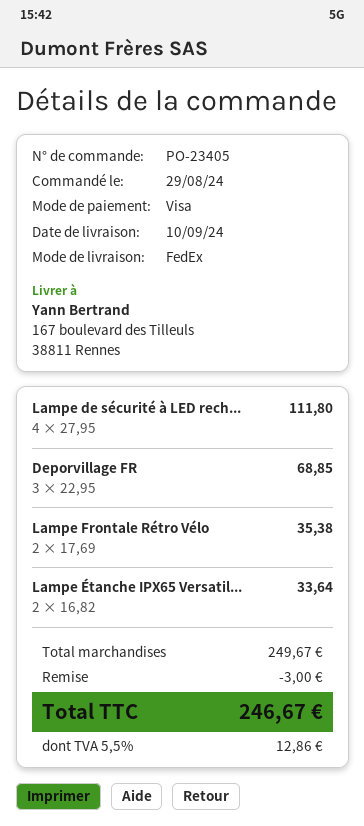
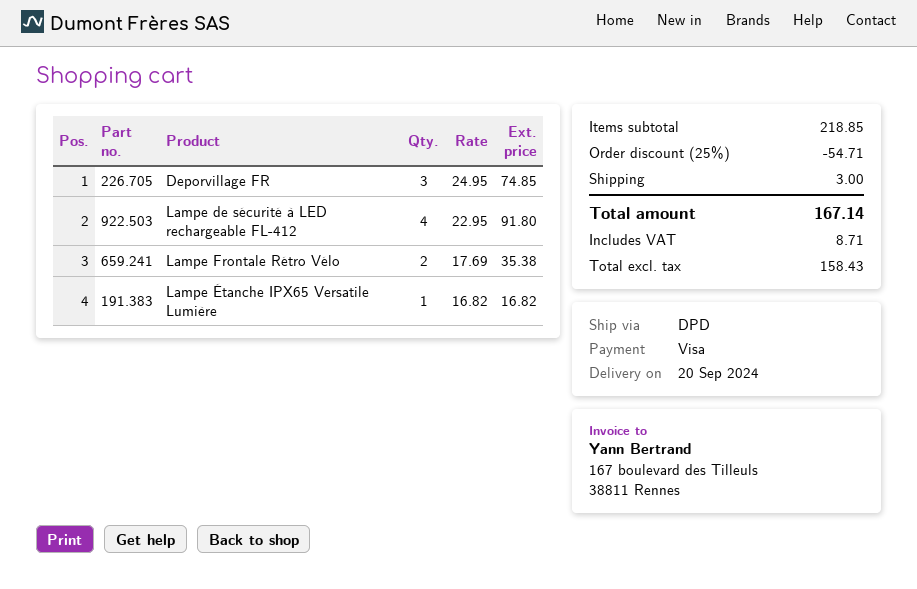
delivery date: 2024-09-10 -> 2024-09-20
shipping method: FedEx -> DPD
Lampe de sécurité à LED rech...: 4 x 27.95 = 111.80 -> 4 x 22.95 = 91.80
Deporvillage FR: 3 x 22.95 = 68.85 -> 3 x 24.95 = 74.85
Lampe Étanche IPX65 Versatil...: 2 x 16.82 = 33.64 -> 1 x 16.82 = 16.82
subtotal: 249.67 -> 218.85
discount: 3.00 -> 54.71
shipping: none -> 3.00
tax: 12.86 -> 8.71
total: 246.67 -> 167.14

